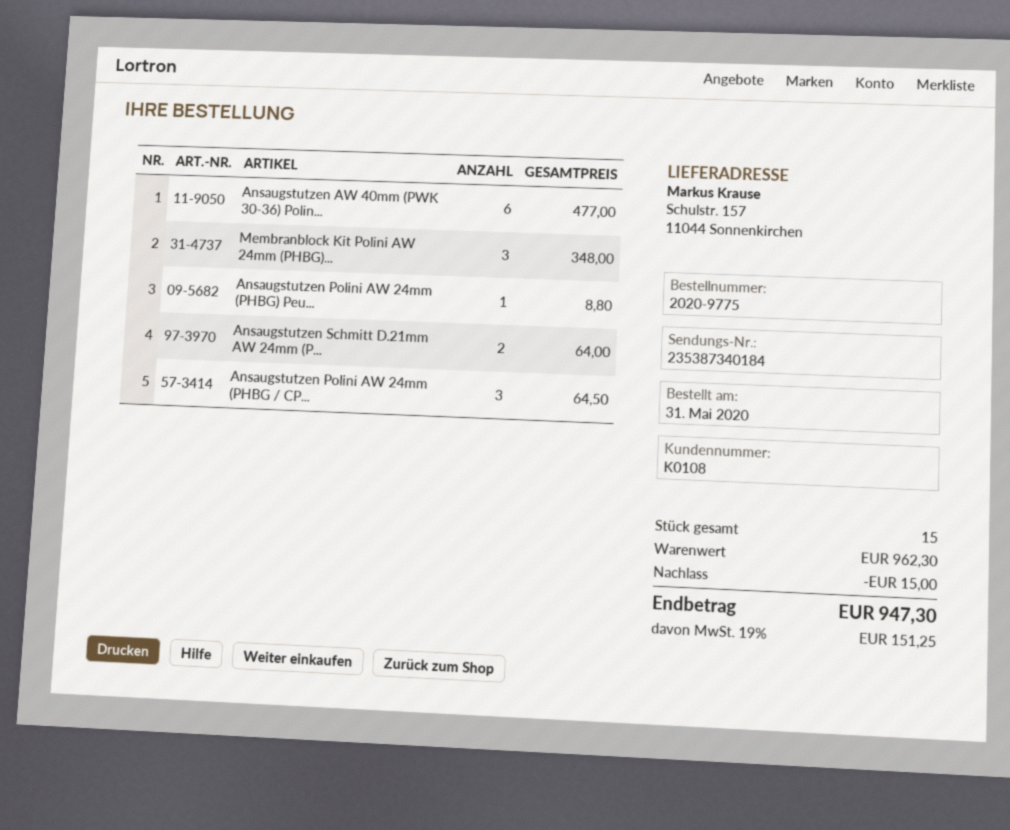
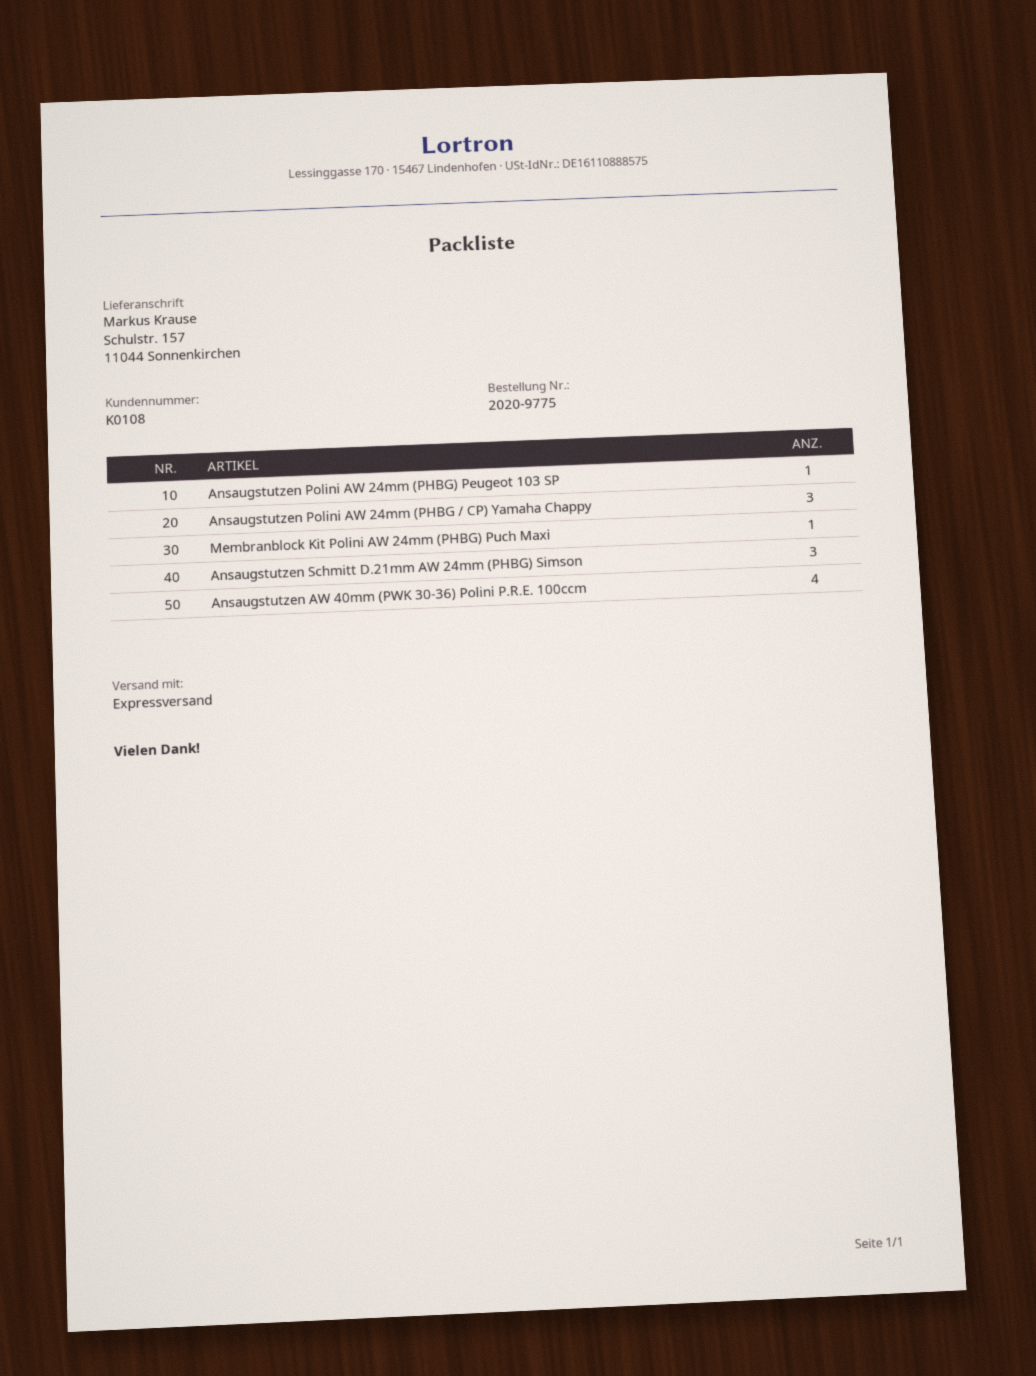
Ansaugstutzen AW 40mm (PWK 30-36) Polin...: 6 -> 4
Membranblock Kit Polini AW 24mm (PHBG)...: 3 -> 1
Ansaugstutzen Schmitt D.21mm AW 24mm (P...: 2 -> 3

